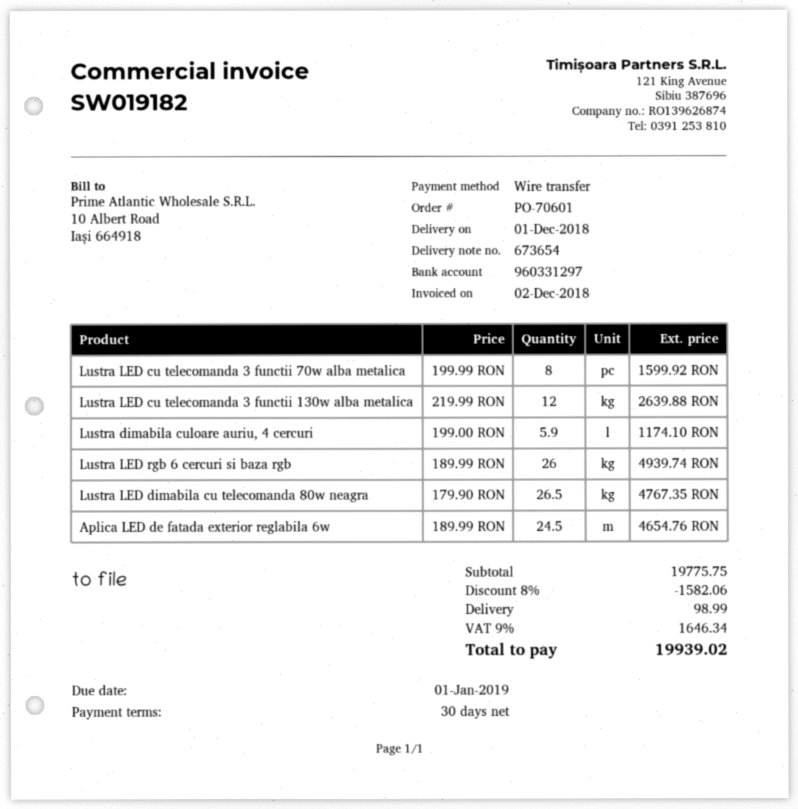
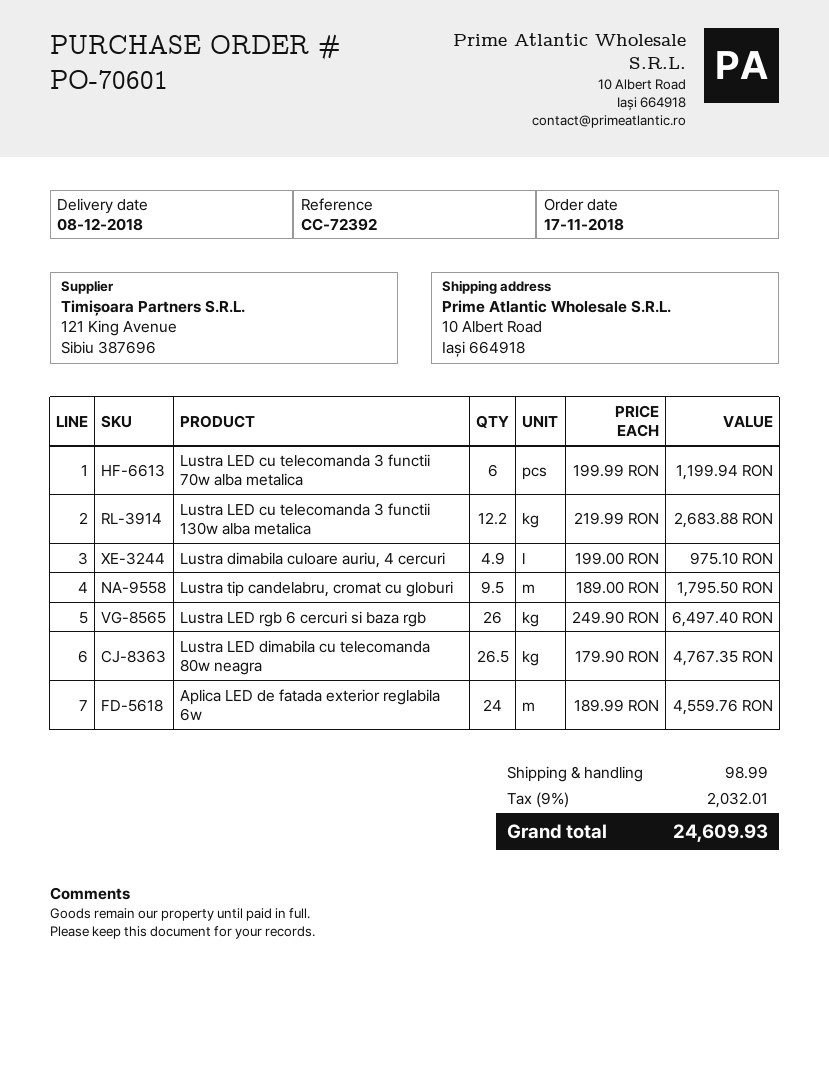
delivery date: 2018-12-01 -> 2018-12-08
Lustra LED cu telecomanda 3 functii 70w alba metalica: 8 x 199.99 = 1599.92 -> 6 x 199.99 = 1199.94
Lustra LED cu telecomanda 3 functii 130w alba metalica: 12 x 219.99 = 2639.88 -> 12.2 x 219.99 = 2683.88
Lustra dimabila culoare auriu, 4 cercuri: 5.9 x 199.00 = 1174.10 -> 4.9 x 199.00 = 975.10
Lustra LED rgb 6 cercuri si baza rgb: 26 x 189.99 = 4939.74 -> 26 x 249.90 = 6497.40
Aplica LED de fatada exterior reglabila 6w: 24.5 x 189.99 = 4654.76 -> 24 x 189.99 = 4559.76
Lustra tip candelabru, cromat cu globuri: none -> 9.5 x 189.00 = 1795.50
discount: 8% = 1582.06 -> none
tax: 9% = 1646.34 -> 9% = 2032.01
total: 19939.02 -> 24609.93

